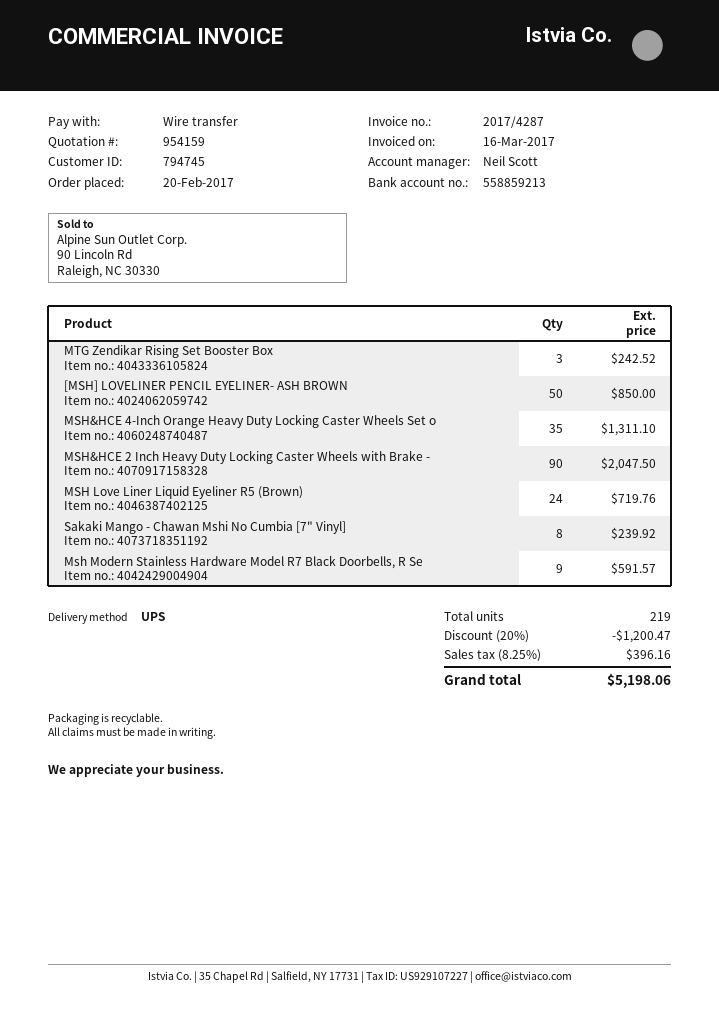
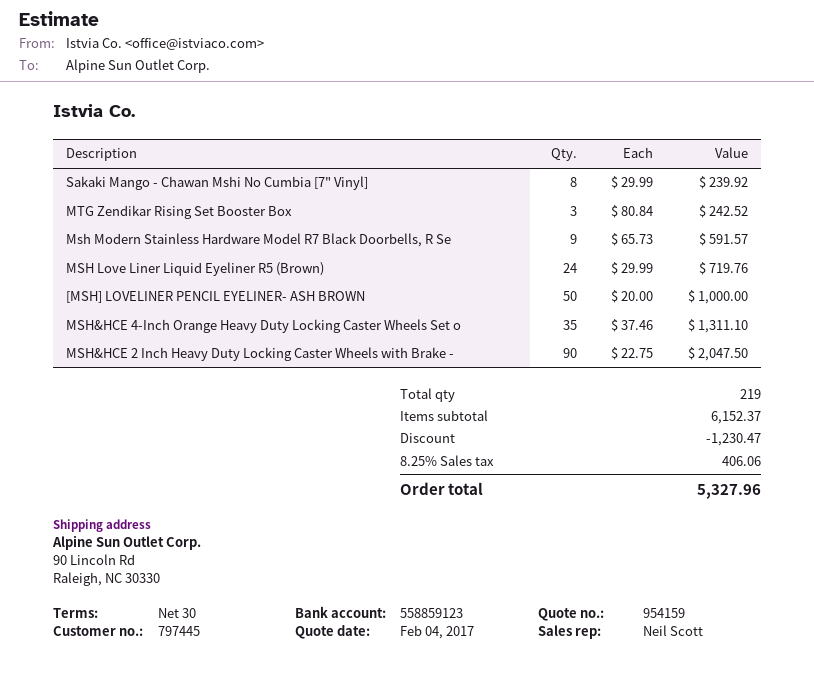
customer number: 794745 -> 797445
bank account: 558859213 -> 558859123
[MSH] LOVELINER PENCIL EYELINER- ASH BROWN: 50 for 850.00 -> 50 for 1000.00
discount: 1200.47 -> 1230.47
tax: 8.25% = 396.16 -> 8.25% = 406.06
total: 5198.06 -> 5327.96

